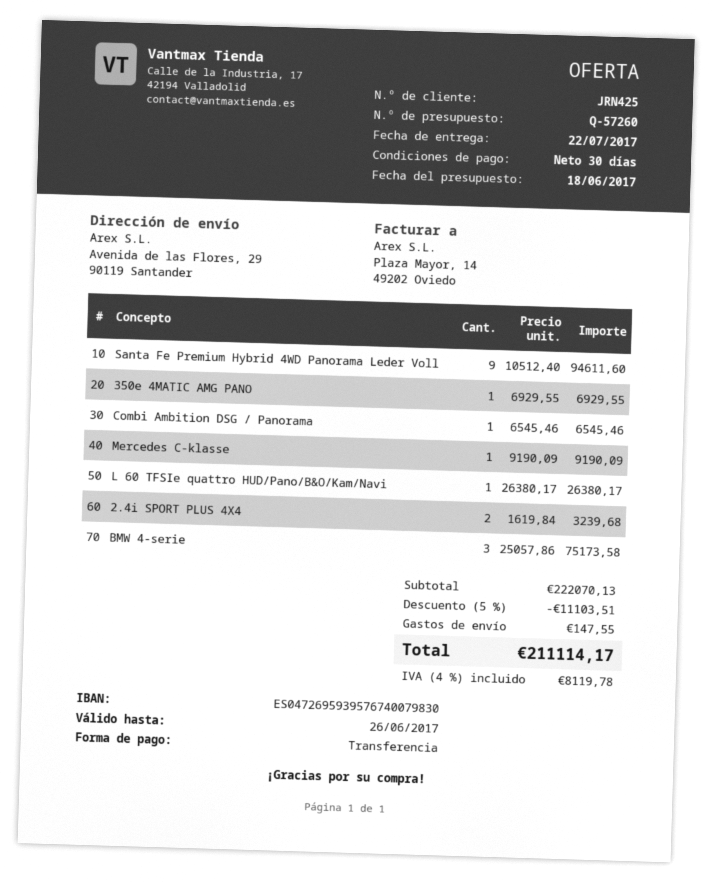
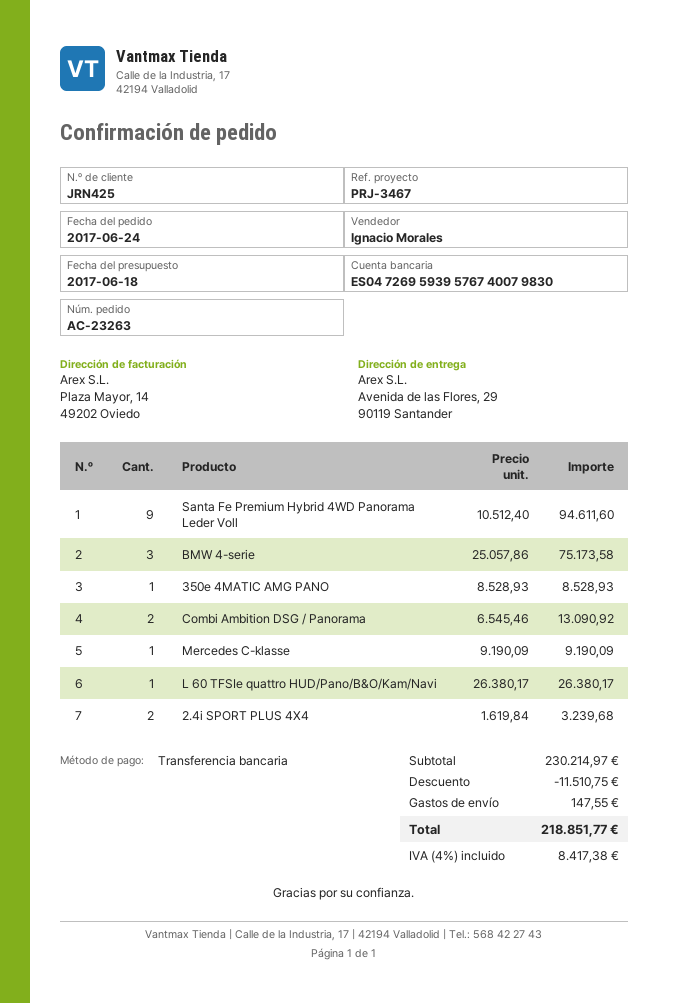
350e 4MATIC AMG PANO: 1 x 6929.55 = 6929.55 -> 1 x 8528.93 = 8528.93
Combi Ambition DSG / Panorama: 1 x 6545.46 = 6545.46 -> 2 x 6545.46 = 13090.92
subtotal: 222070.13 -> 230214.97
discount: 11103.51 -> 11510.75
tax: 4% = 8119.78 -> 4% = 8417.38
total: 211114.17 -> 218851.77

